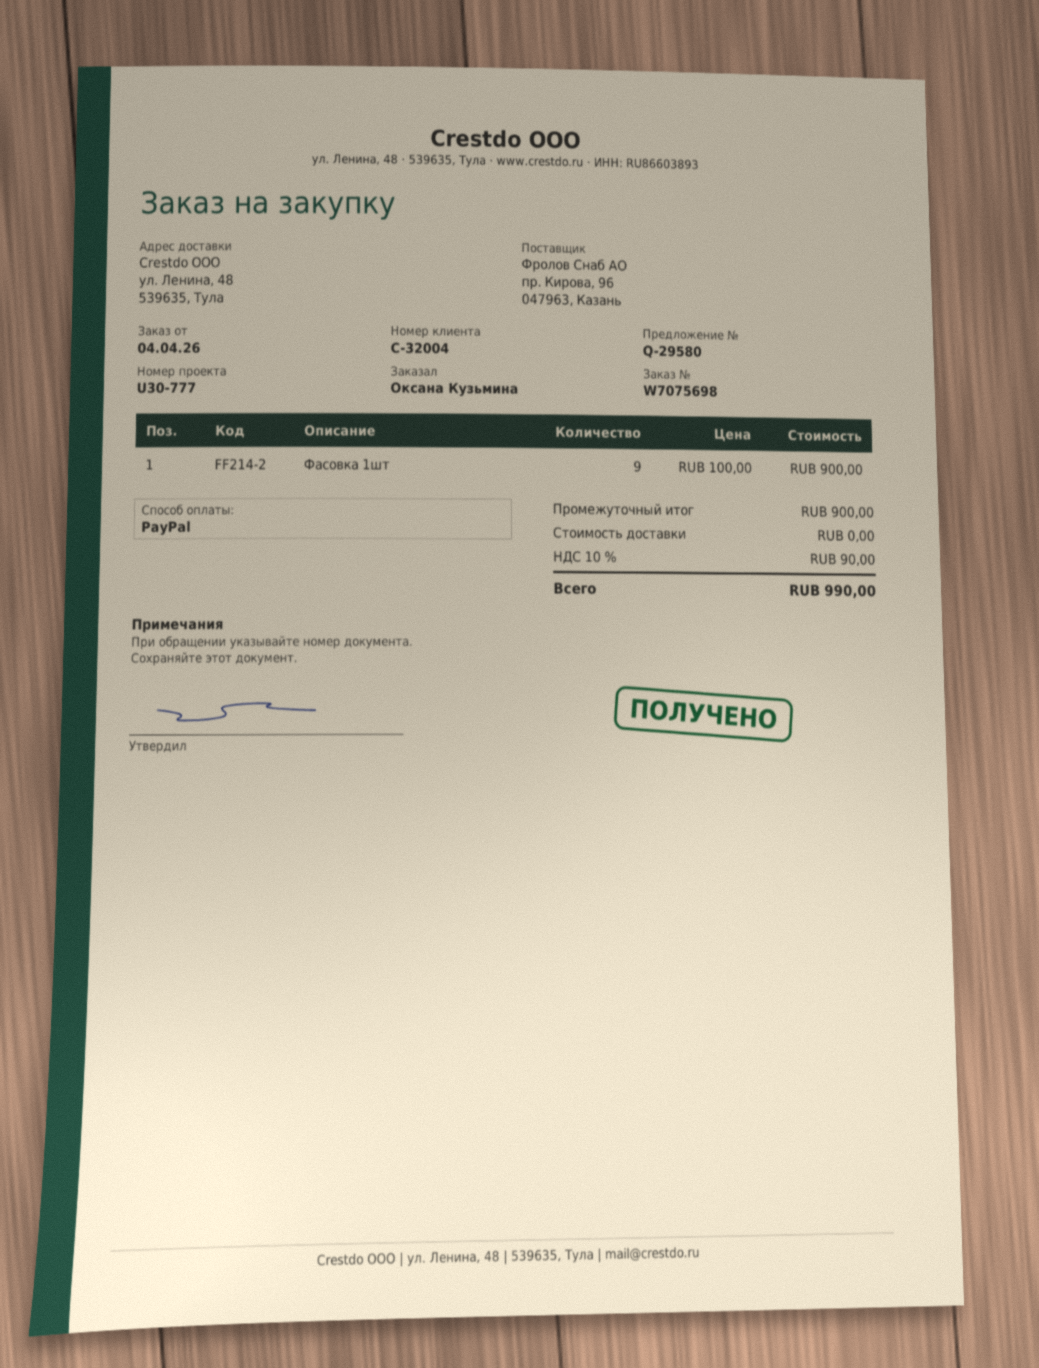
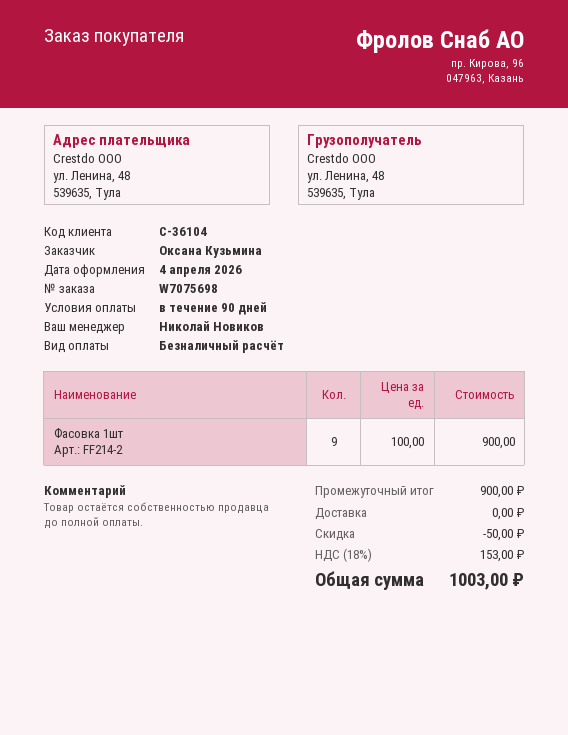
customer number: C-32004 -> C-36104
payment method: PayPal -> bank transfer
discount: none -> 50.00
tax: 10% = 90.00 -> 18% = 153.00
total: 990.00 -> 1003.00

